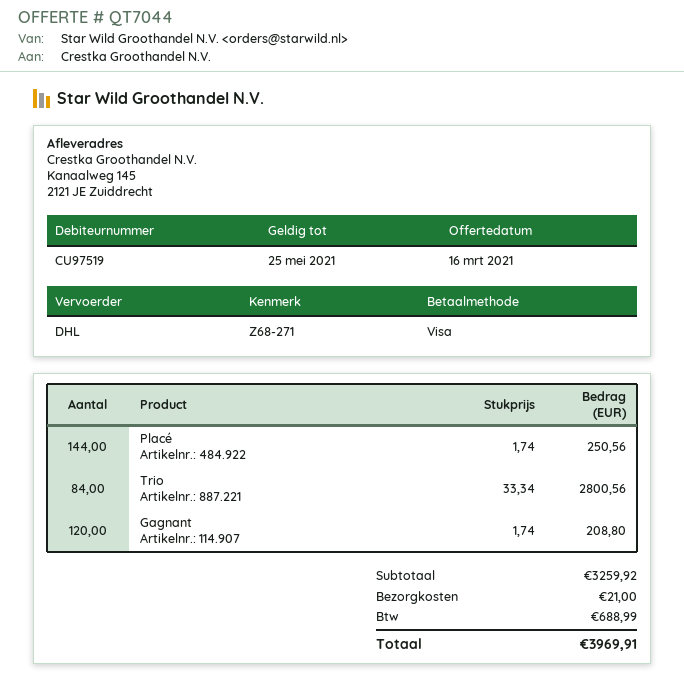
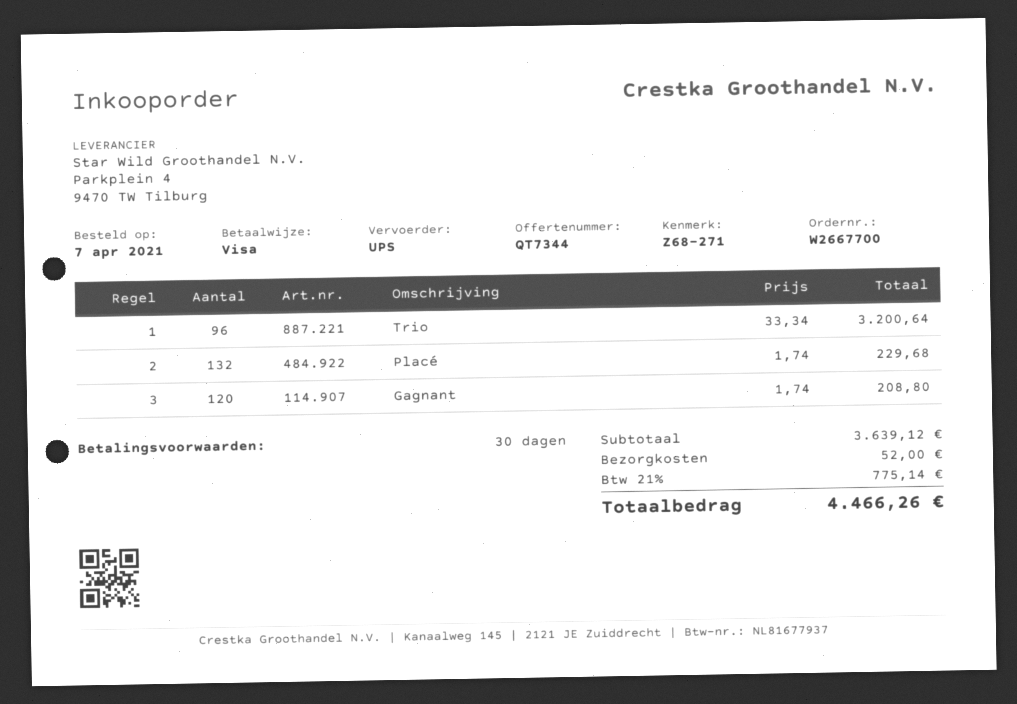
quote number: QT7044 -> QT7344
shipping method: DHL -> UPS
Placé: 144 x 1.74 = 250.56 -> 132 x 1.74 = 229.68
Trio: 84 x 33.34 = 2800.56 -> 96 x 33.34 = 3200.64
subtotal: 3259.92 -> 3639.12
shipping: 21.00 -> 52.00
tax: 688.99 -> 775.14
total: 3969.91 -> 4466.26

